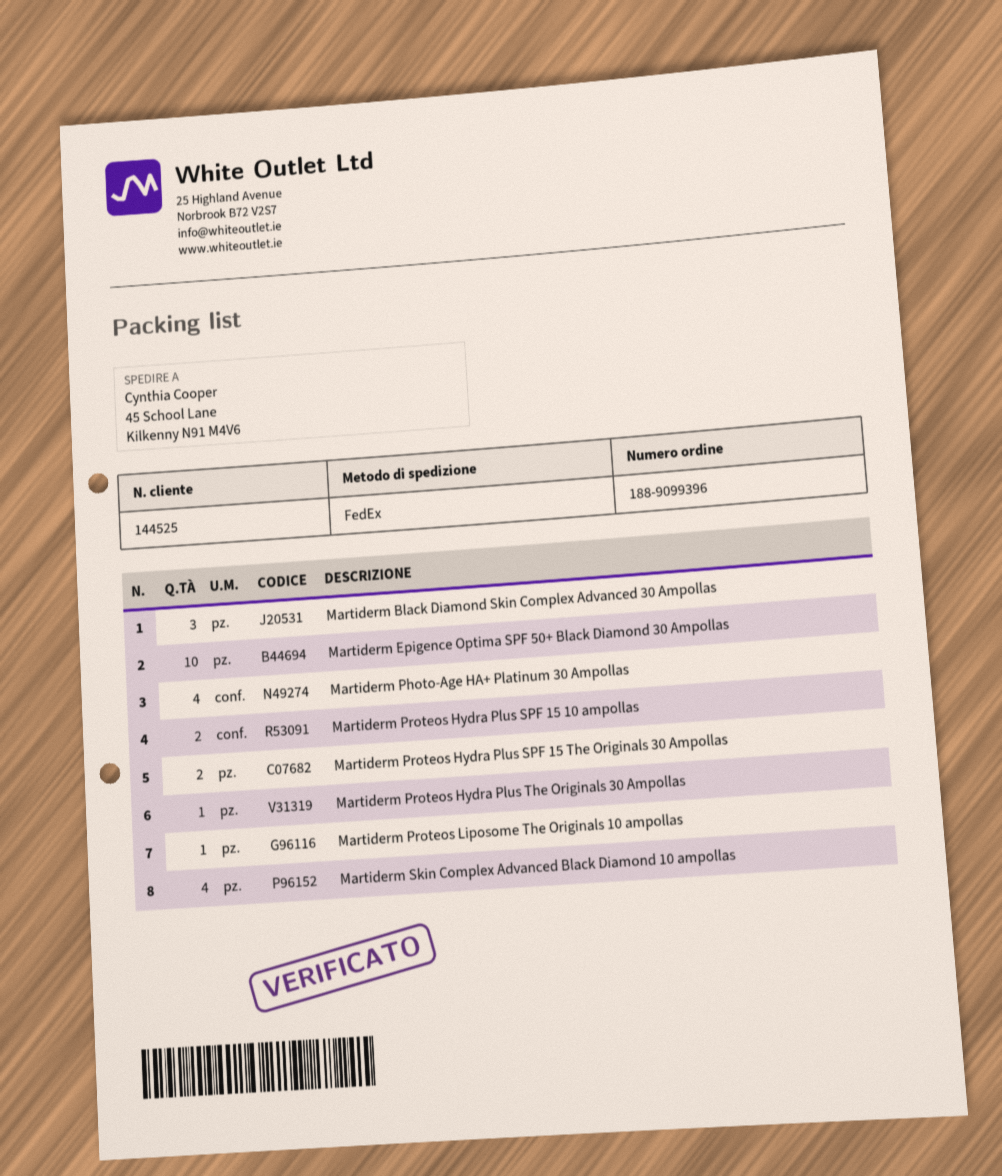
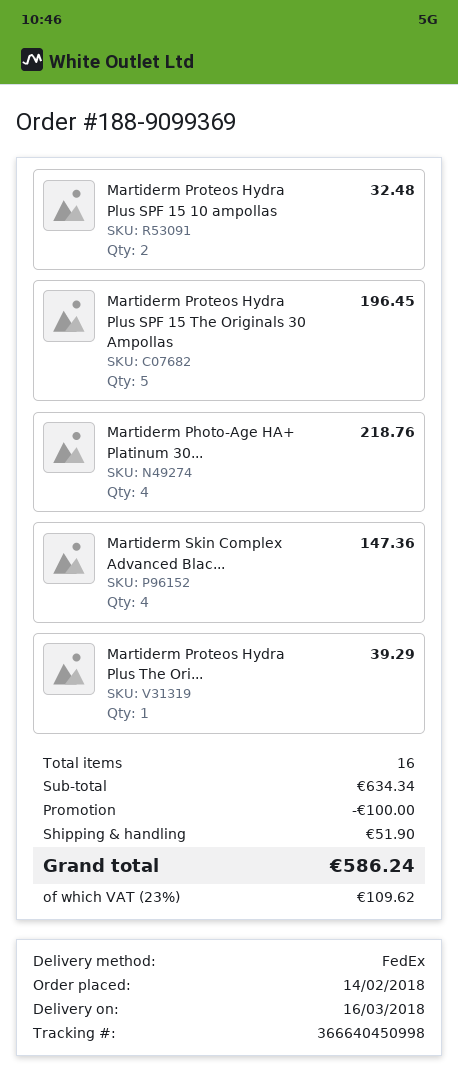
order number: 188-9099396 -> 188-9099369
Martiderm Black Diamond Skin Complex Advanced 30 Ampollas: 3 -> none
Martiderm Epigence Optima SPF 50+ Black Diamond 30 Ampollas: 10 -> none
Martiderm Proteos Hydra Plus SPF 15 The Originals 30 Ampollas: 2 -> 5
Martiderm Proteos Liposome The Originals 10 ampollas: 1 -> none

